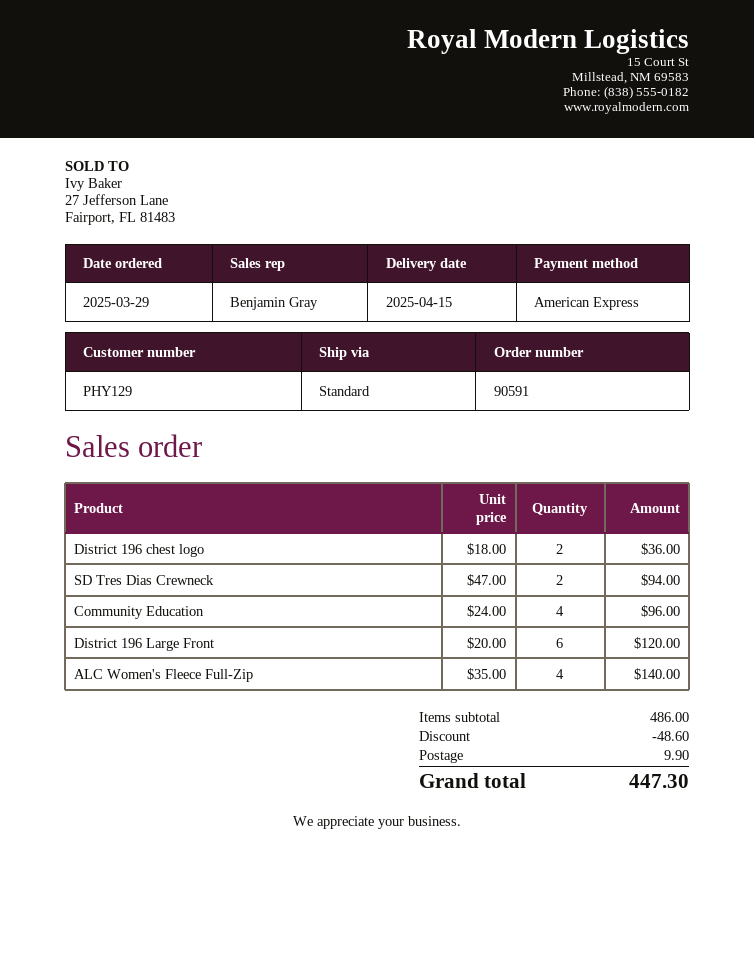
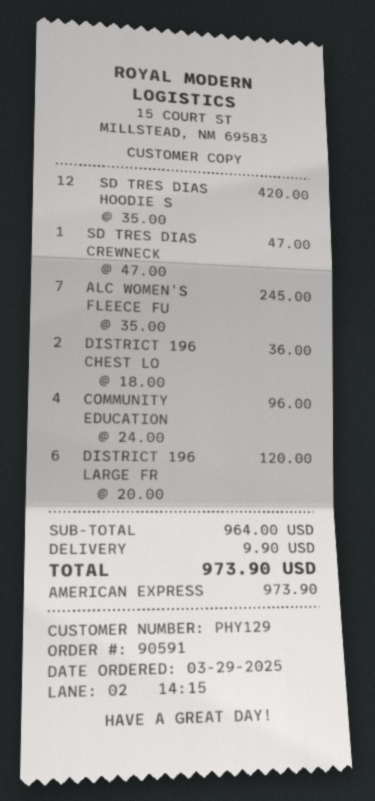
SD Tres Dias Crewneck: 2 x 47.00 = 94.00 -> 1 x 47.00 = 47.00
ALC Women's Fleece Full-Zip: 4 x 35.00 = 140.00 -> 7 x 35.00 = 245.00
SD TRES DIAS HOODIE S: none -> 12 x 35.00 = 420.00
subtotal: 486.00 -> 964.00
discount: 48.60 -> none
total: 447.30 -> 973.90

